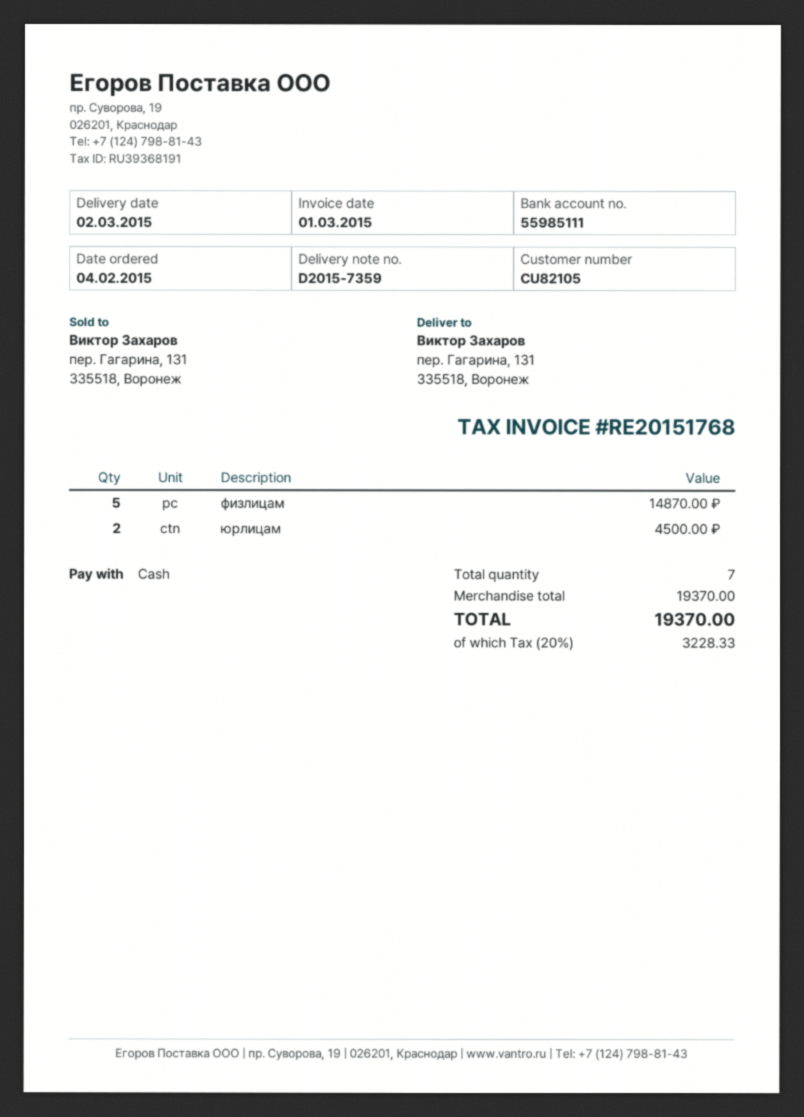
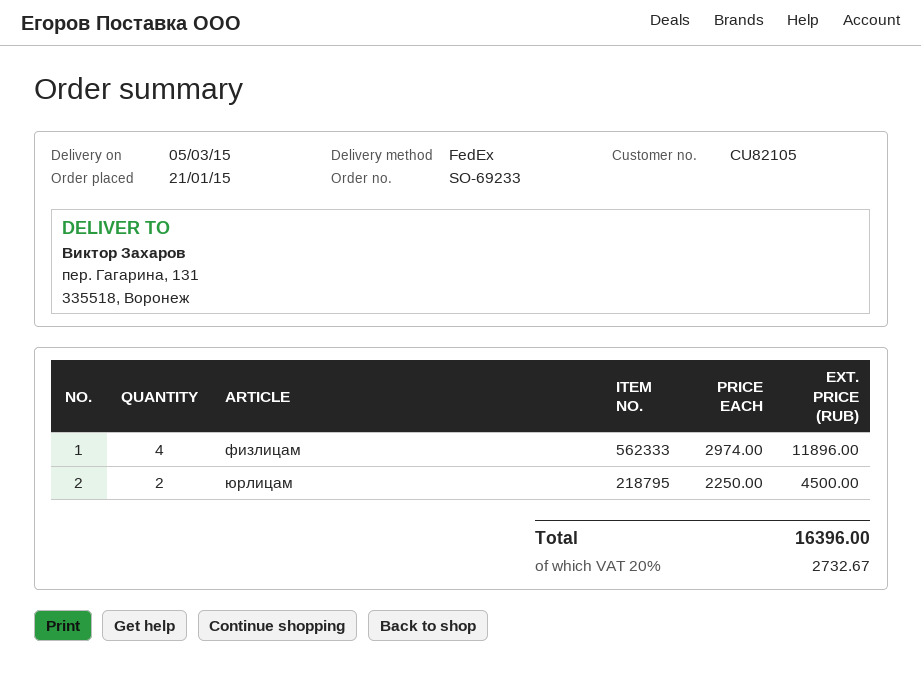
order date: 2015-02-04 -> 2015-01-21
delivery date: 2015-03-02 -> 2015-03-05
физлицам: 5 for 14870.00 -> 4 for 11896.00
tax: 20% = 3228.33 -> 20% = 2732.67
total: 19370.00 -> 16396.00

